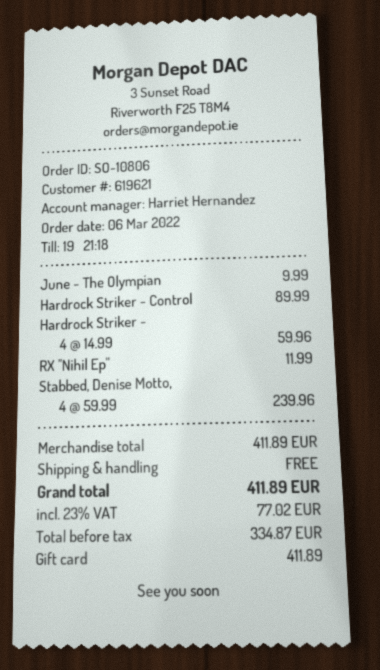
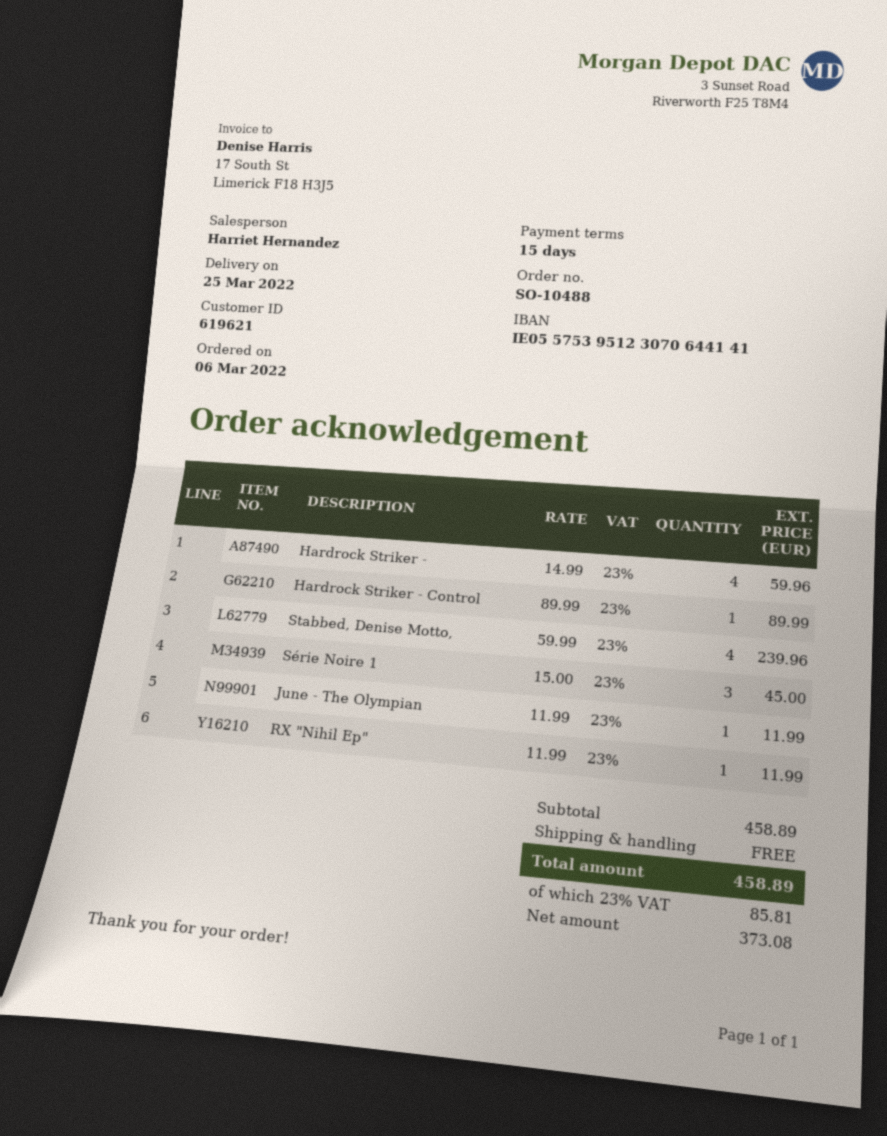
order number: SO-10806 -> SO-10488
June - The Olympian: 1 x 9.99 = 9.99 -> 1 x 11.99 = 11.99
Série Noire 1: none -> 3 x 15.00 = 45.00
subtotal: 411.89 -> 458.89
net: 334.87 -> 373.08
tax: 23% = 77.02 -> 23% = 85.81
total: 411.89 -> 458.89

